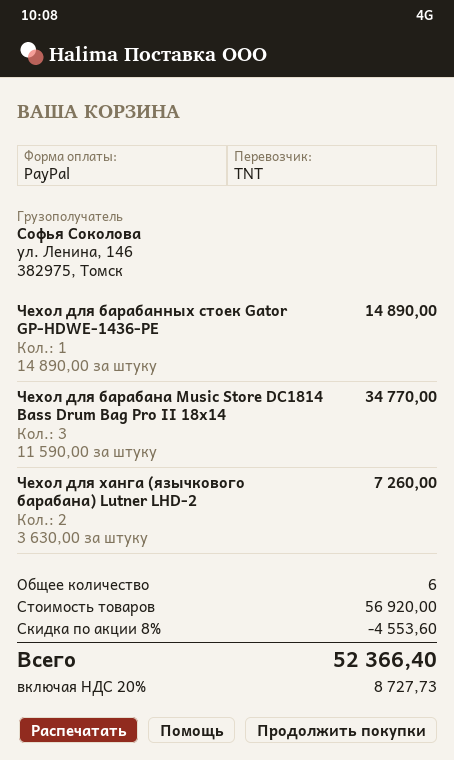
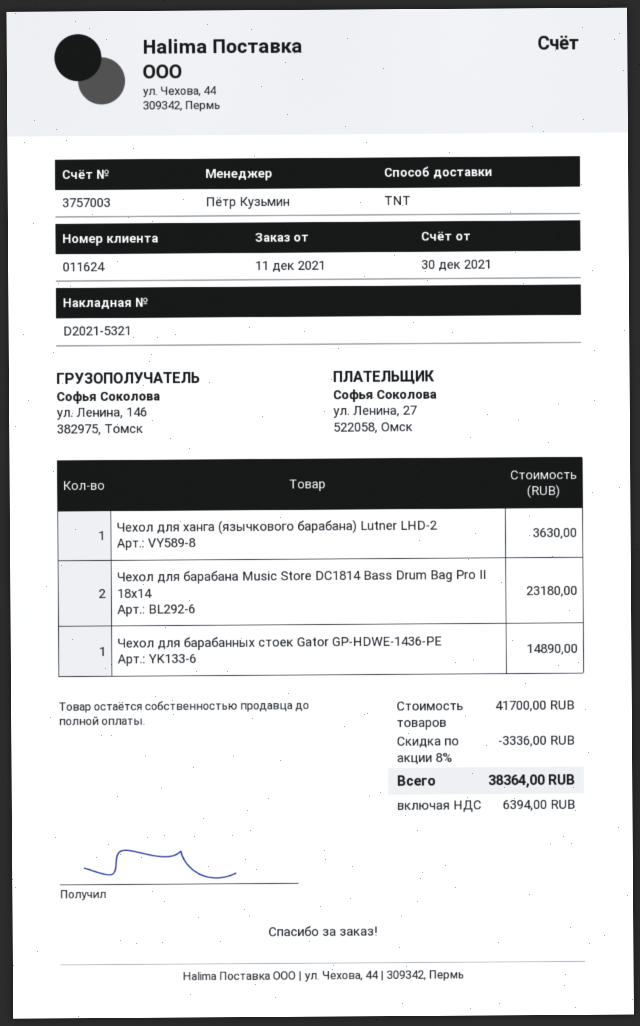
Чехол для барабана Music Store DC1814 Bass Drum Bag Pro II 18x14: 3 for 34770.00 -> 2 for 23180.00
Чехол для ханга (язычкового барабана) Lutner LHD-2: 2 for 7260.00 -> 1 for 3630.00
subtotal: 56920.00 -> 41700.00
discount: 8% = 4553.60 -> 8% = 3336.00
tax: 8727.73 -> 6394.00
total: 52366.40 -> 38364.00

